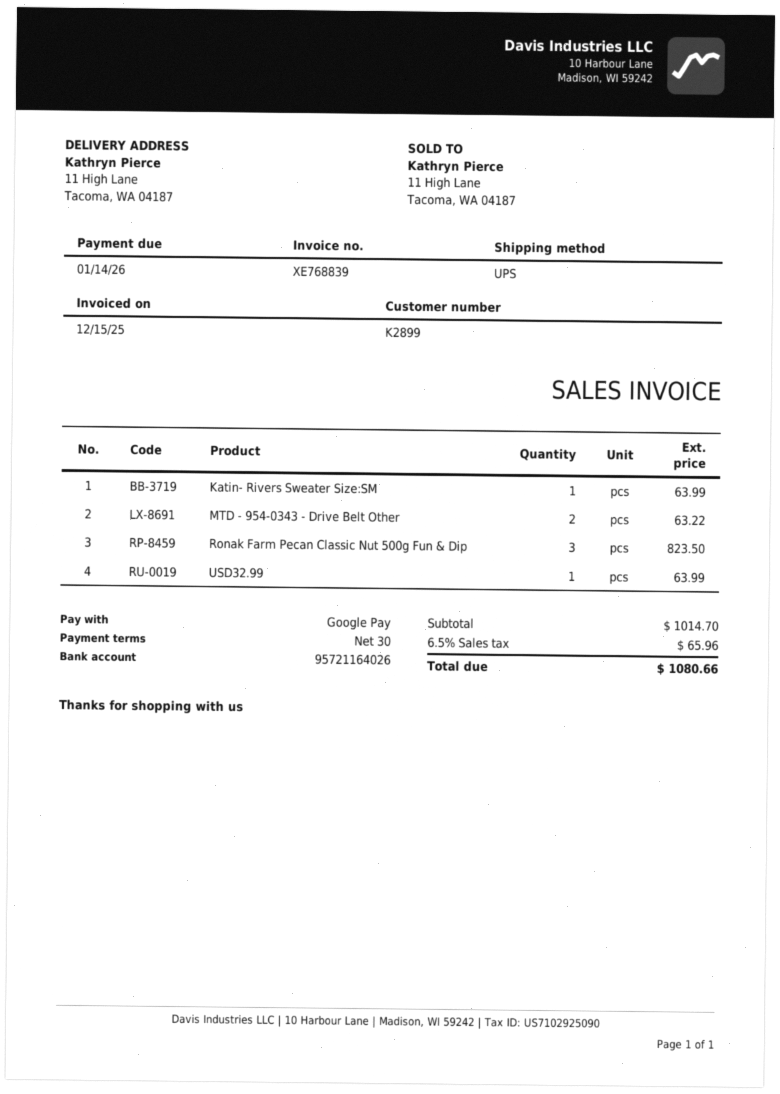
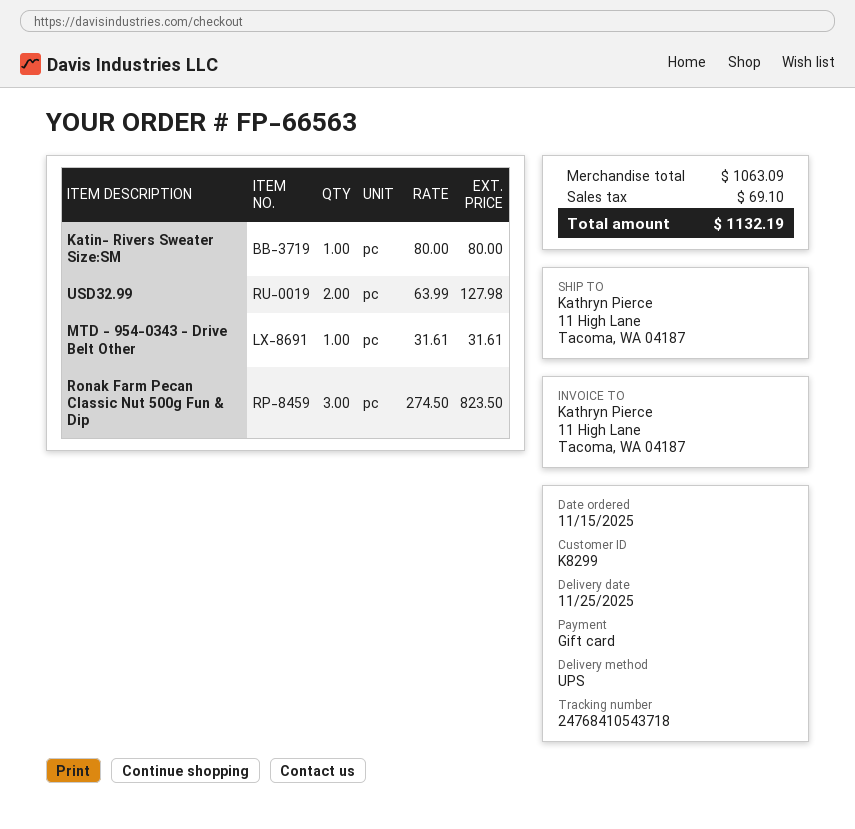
customer number: K2899 -> K8299
payment method: Google Pay -> gift card
Katin- Rivers Sweater Size:SM: 1 for 63.99 -> 1 for 80.00
MTD - 954-0343 - Drive Belt Other: 2 for 63.22 -> 1 for 31.61
USD32.99: 1 for 63.99 -> 2 for 127.98
subtotal: 1014.70 -> 1063.09
tax: 65.96 -> 69.10
total: 1080.66 -> 1132.19

